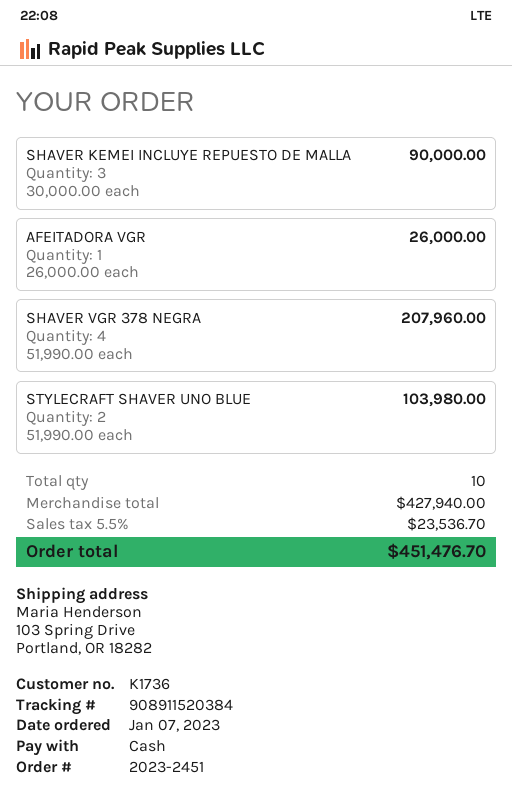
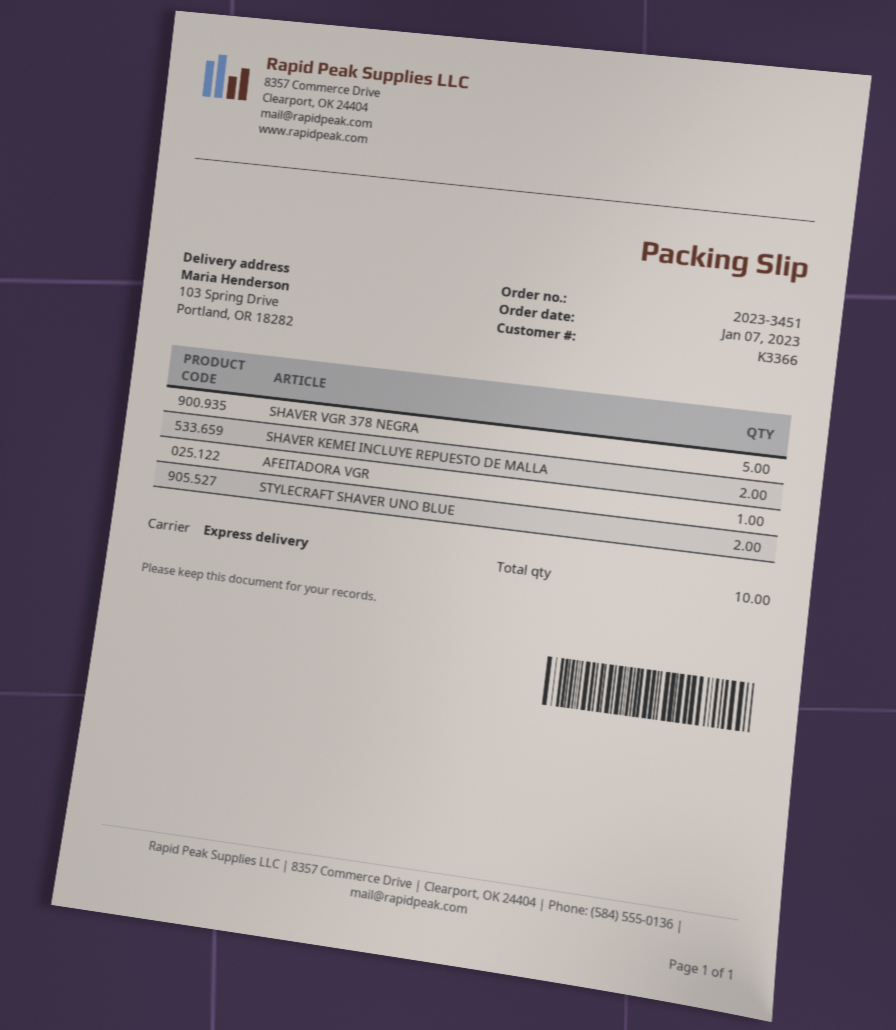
order number: 2023-2451 -> 2023-3451
customer number: K1736 -> K3366
SHAVER KEMEI INCLUYE REPUESTO DE MALLA: 3 -> 2
SHAVER VGR 378 NEGRA: 4 -> 5

